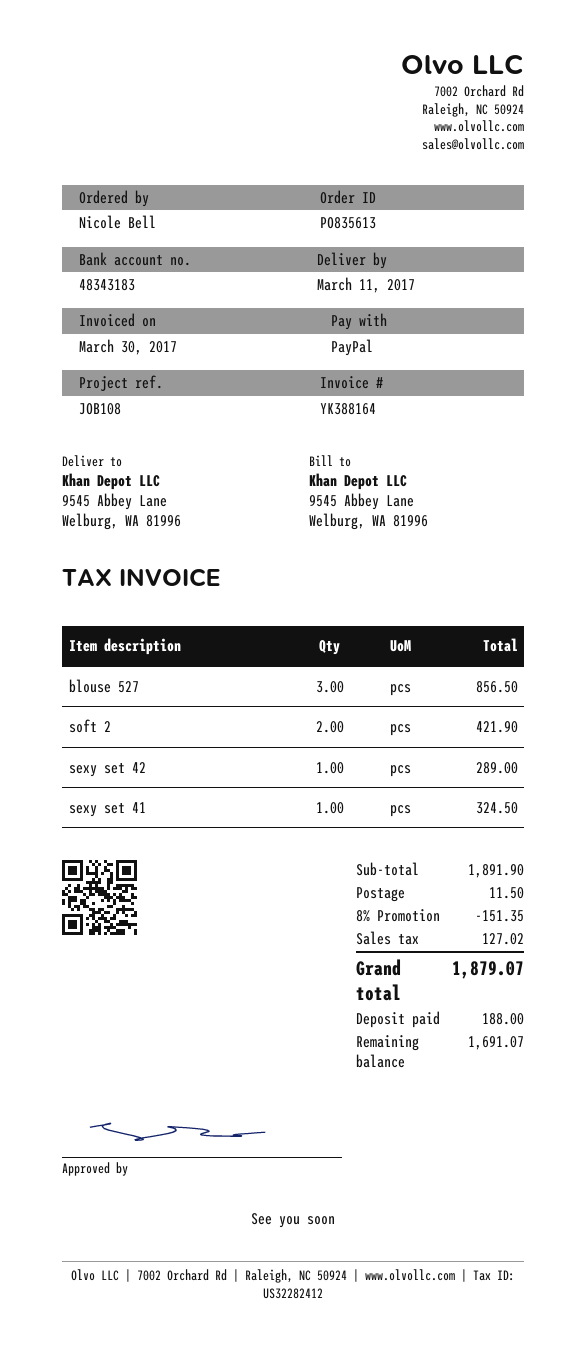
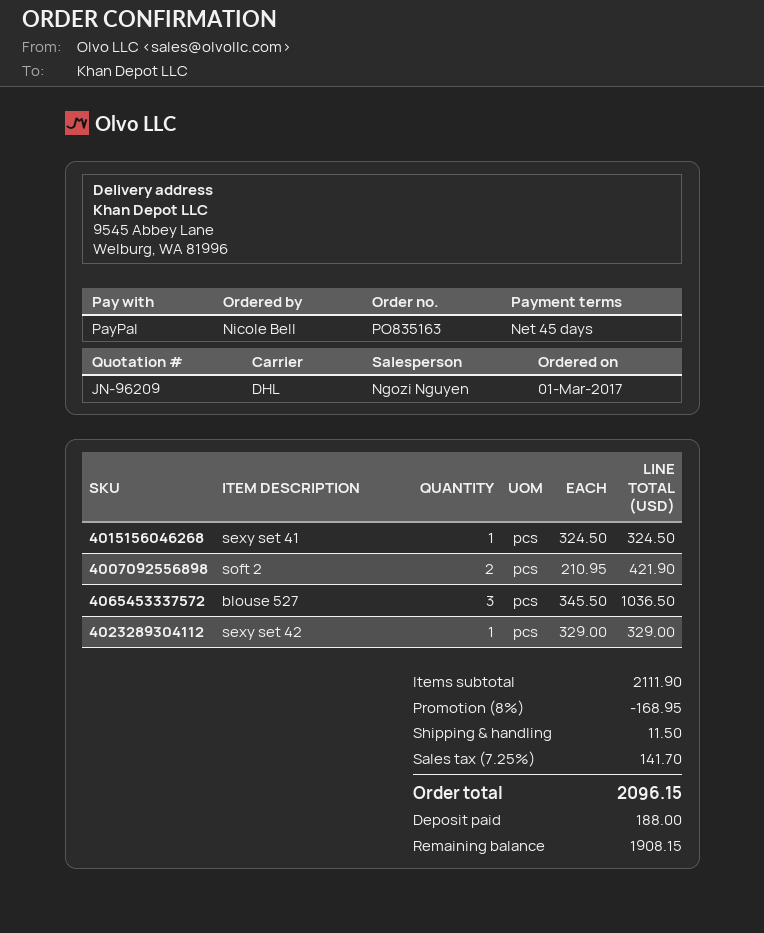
order number: PO835613 -> PO835163
blouse 527: 3 for 856.50 -> 3 for 1036.50
sexy set 42: 1 for 289.00 -> 1 for 329.00
subtotal: 1891.90 -> 2111.90
discount: 8% = 151.35 -> 8% = 168.95
tax: 127.02 -> 141.70
total: 1879.07 -> 2096.15
balance: 1691.07 -> 1908.15

